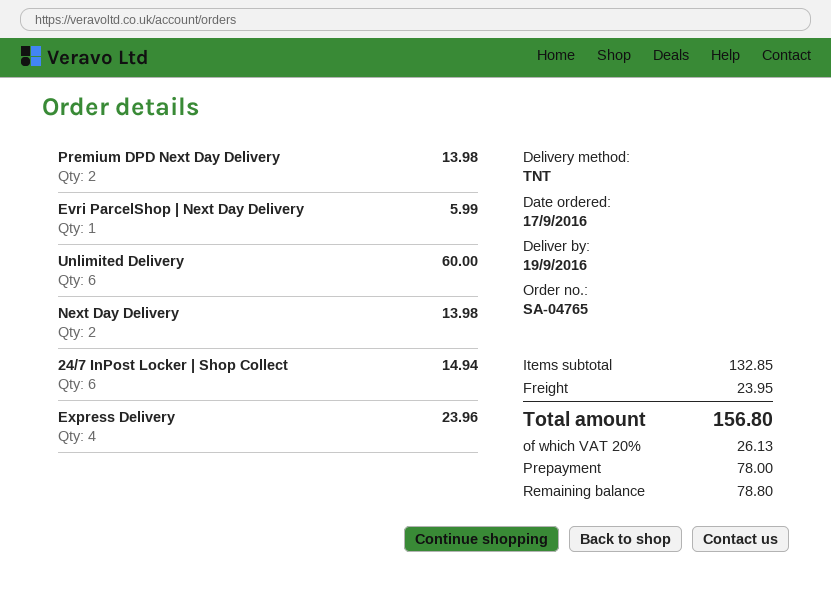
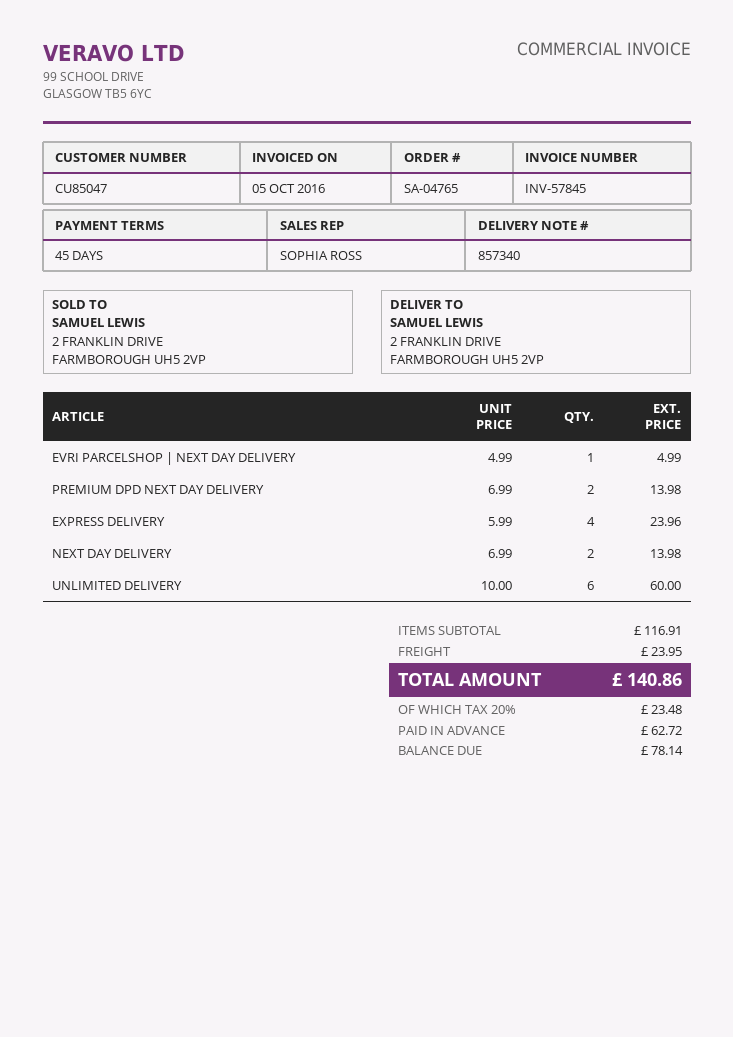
Evri ParcelShop | Next Day Delivery: 1 for 5.99 -> 1 for 4.99
24/7 InPost Locker | Shop Collect: 6 for 14.94 -> none
subtotal: 132.85 -> 116.91
tax: 20% = 26.13 -> 20% = 23.48
total: 156.80 -> 140.86
deposit: 78.00 -> 62.72
balance: 78.80 -> 78.14

